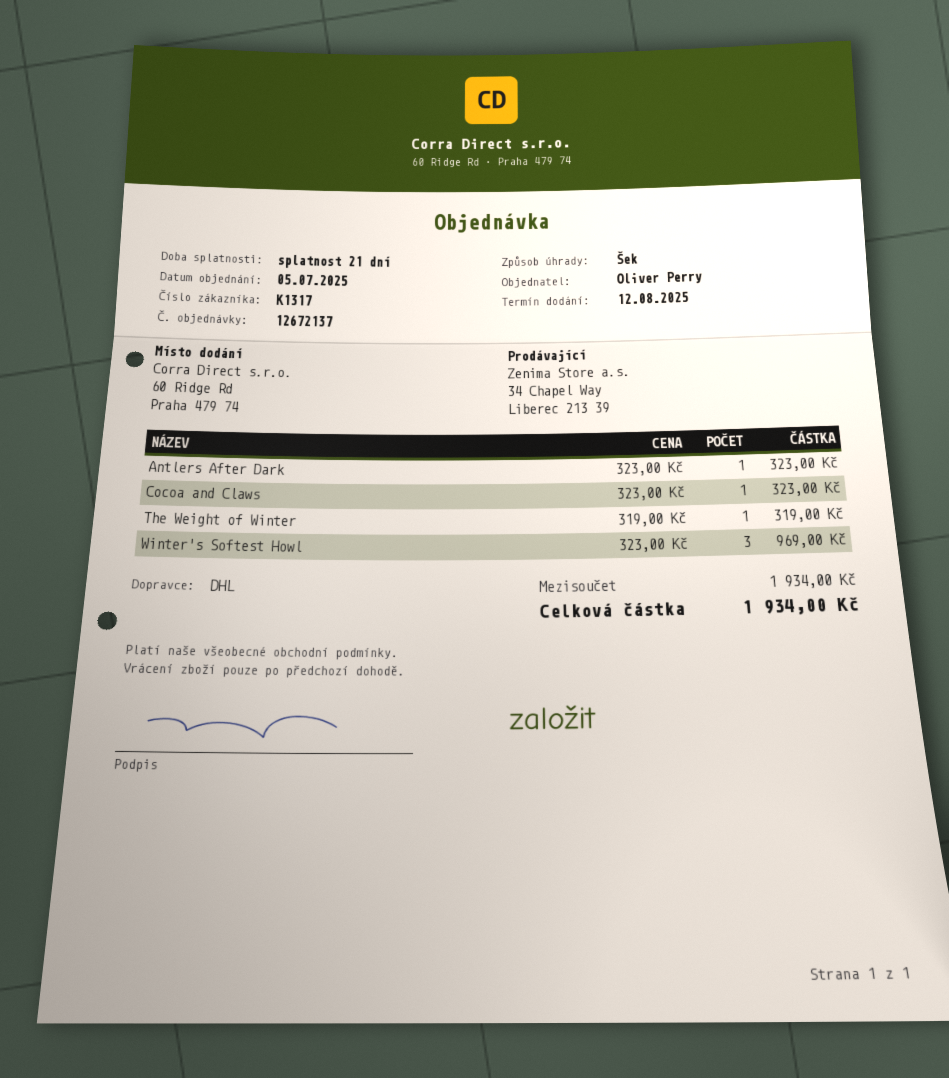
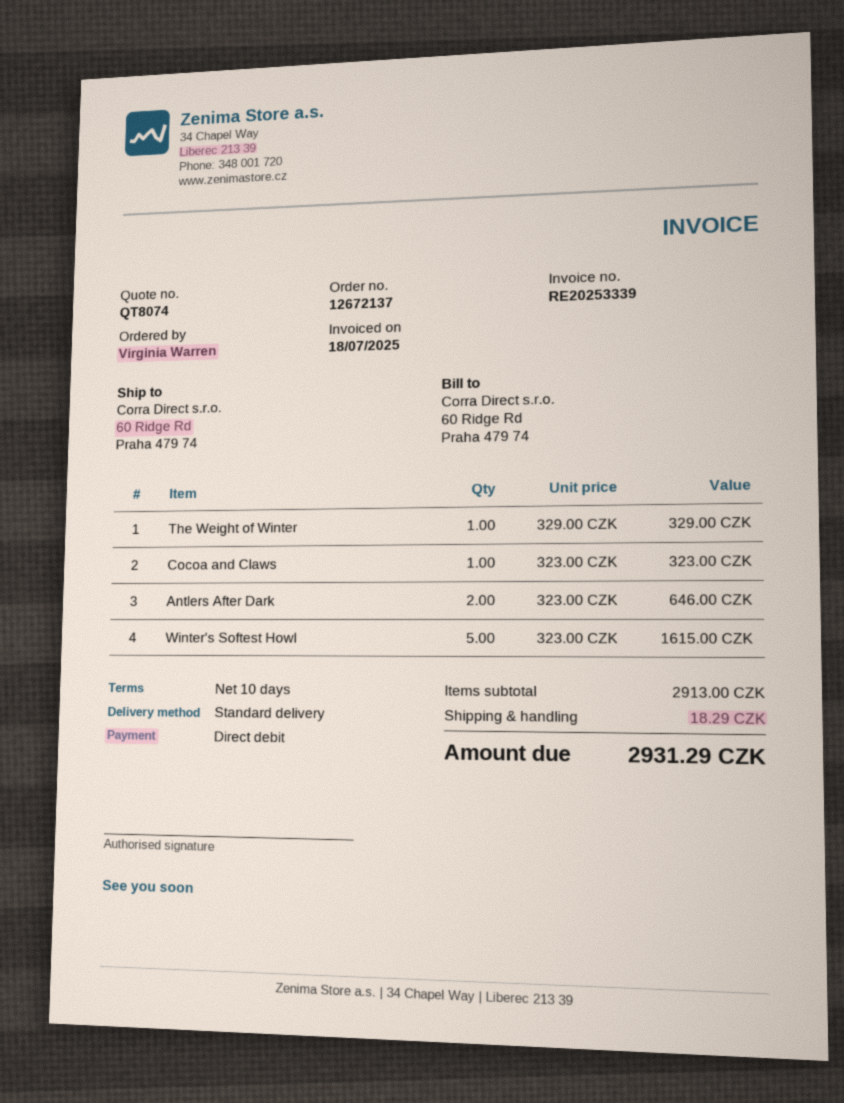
payment terms: 21 days -> 10 days
ordered by: Oliver Perry -> Virginia Warren
payment method: cheque -> direct debit
shipping method: DHL -> standard
Antlers After Dark: 1 x 323.00 = 323.00 -> 2 x 323.00 = 646.00
The Weight of Winter: 1 x 319.00 = 319.00 -> 1 x 329.00 = 329.00
Winter's Softest Howl: 3 x 323.00 = 969.00 -> 5 x 323.00 = 1615.00
subtotal: 1934.00 -> 2913.00
shipping: none -> 18.29
total: 1934.00 -> 2931.29

